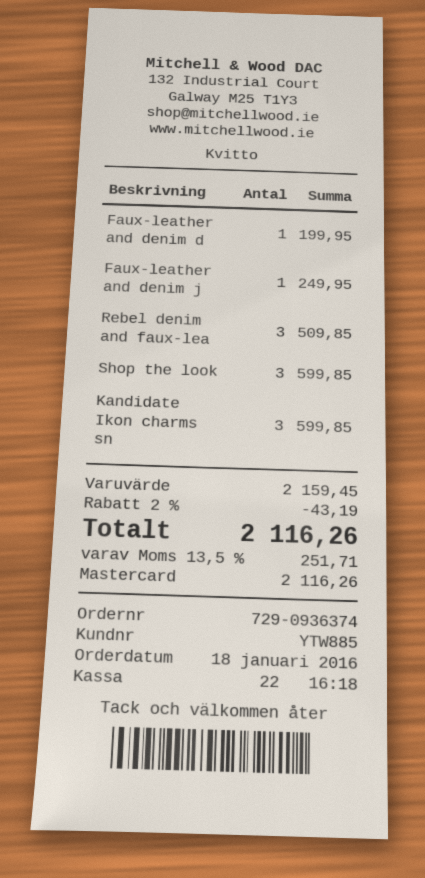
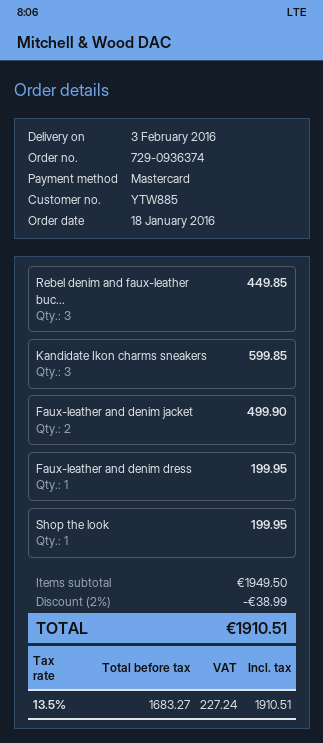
Faux-leather and denim j: 1 for 249.95 -> 2 for 499.90
Rebel denim and faux-lea: 3 for 509.85 -> 3 for 449.85
Shop the look: 3 for 599.85 -> 1 for 199.95
subtotal: 2159.45 -> 1949.50
discount: 2% = 43.19 -> 2% = 38.99
tax: 13.5% = 251.71 -> 13.5% = 227.24
total: 2116.26 -> 1910.51

